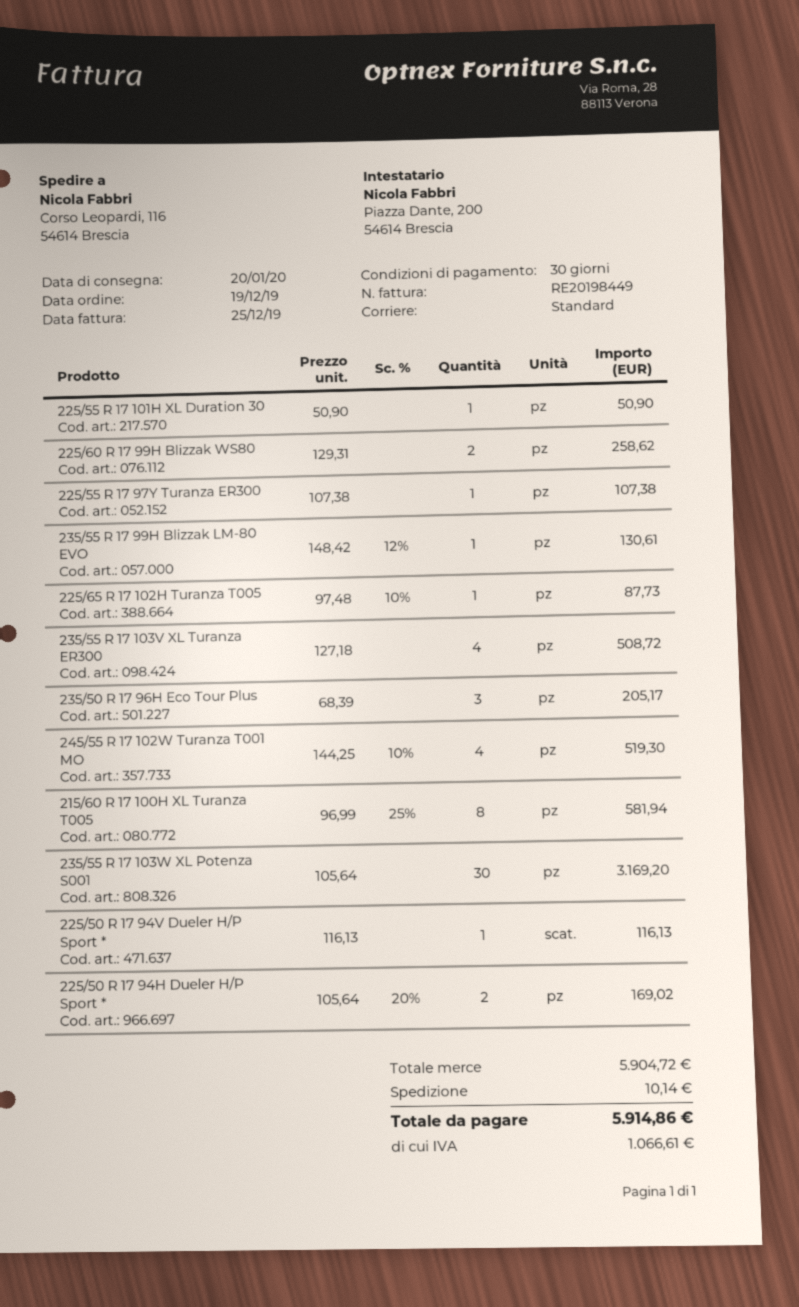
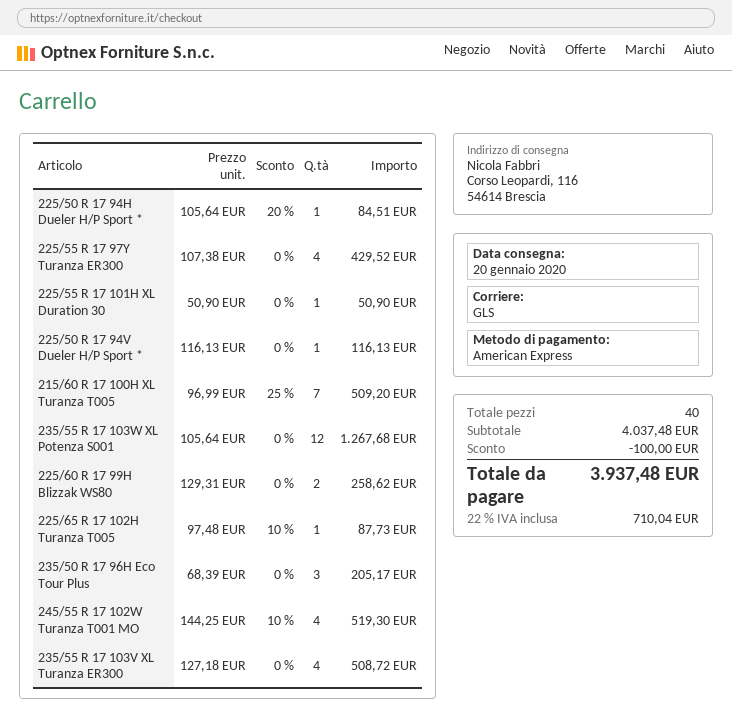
shipping method: standard -> GLS
225/55 R 17 97Y Turanza ER300: 1 x 107.38 = 107.38 -> 4 x 107.38 = 429.52
235/55 R 17 99H Blizzak LM-80 EVO: 1 x 148.42 - 12% = 130.61 -> none
215/60 R 17 100H XL Turanza T005: 8 x 96.99 - 25% = 581.94 -> 7 x 96.99 - 25% = 509.20
235/55 R 17 103W XL Potenza S001: 30 x 105.64 = 3169.20 -> 12 x 105.64 = 1267.68
225/50 R 17 94H Dueler H/P Sport *: 2 x 105.64 - 20% = 169.02 -> 1 x 105.64 - 20% = 84.51
subtotal: 5904.72 -> 4037.48
discount: none -> 100.00
shipping: 10.14 -> none
tax: 1066.61 -> 710.04
total: 5914.86 -> 3937.48

